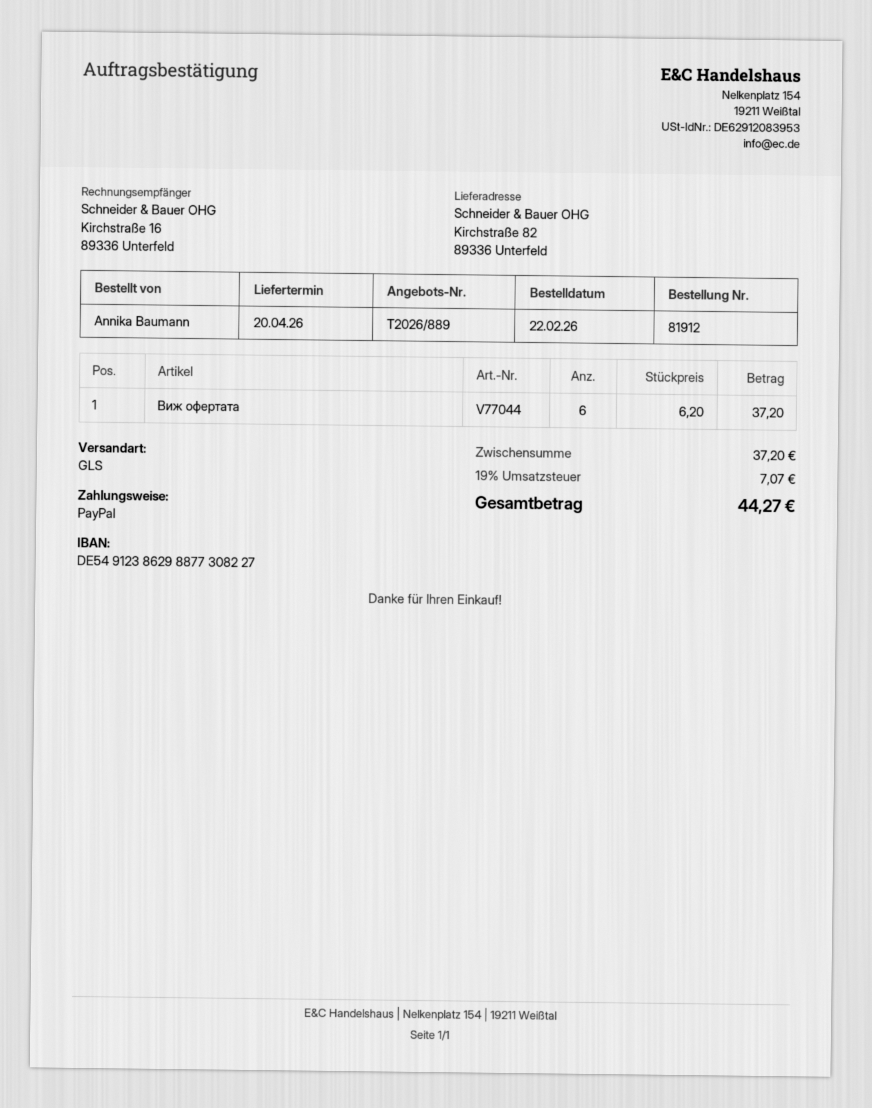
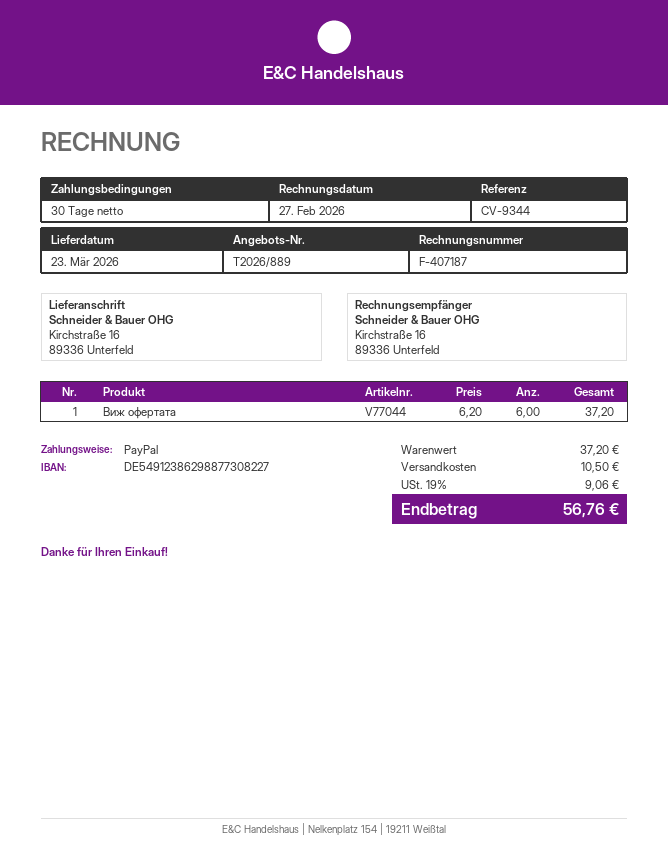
delivery date: 2026-04-20 -> 2026-03-23
ship to: Kirchstraße 82, 89336 Unterfeld -> Kirchstraße 16, 89336 Unterfeld
shipping: none -> 10.50
tax: 19% = 7.07 -> 19% = 9.06
total: 44.27 -> 56.76

